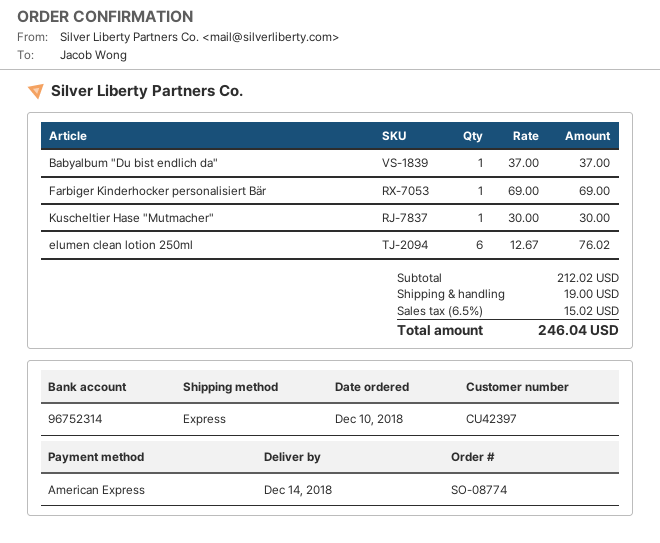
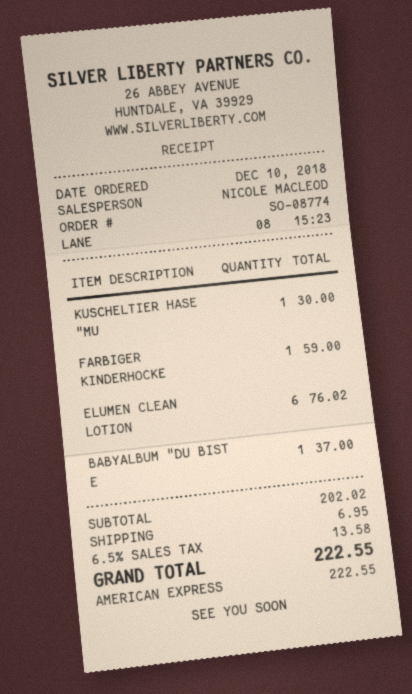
Farbiger Kinderhocker personalisiert Bär: 1 for 69.00 -> 1 for 59.00
subtotal: 212.02 -> 202.02
shipping: 19.00 -> 6.95
tax: 6.5% = 15.02 -> 6.5% = 13.58
total: 246.04 -> 222.55

